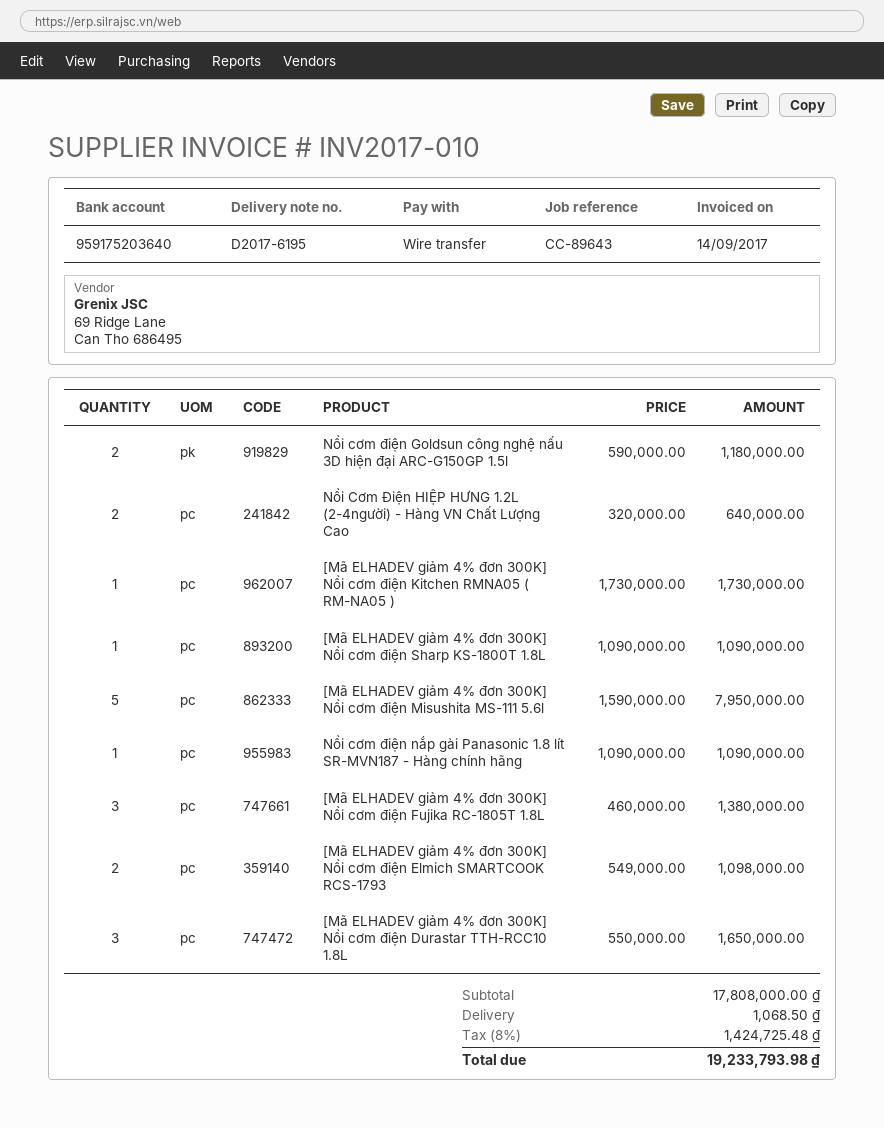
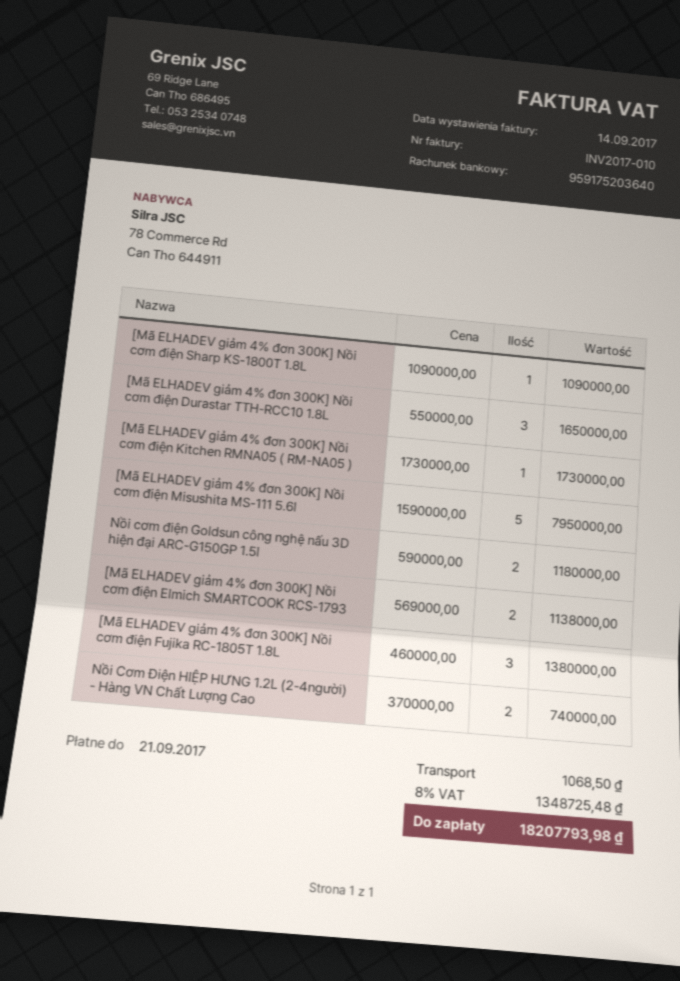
Nồi Cơm Điện HIỆP HƯNG 1.2L (2-4người) - Hàng VN Chất Lượng Cao: 2 x 320000.00 = 640000.00 -> 2 x 370000.00 = 740000.00
Nồi cơm điện nắp gài Panasonic 1.8 lít SR-MVN187 - Hàng chính hãng: 1 x 1090000.00 = 1090000.00 -> none
[Mã ELHADEV giảm 4% đơn 300K] Nồi cơm điện Elmich SMARTCOOK RCS-1793: 2 x 549000.00 = 1098000.00 -> 2 x 569000.00 = 1138000.00
tax: 8% = 1424725.48 -> 8% = 1348725.48
total: 19233793.98 -> 18207793.98

